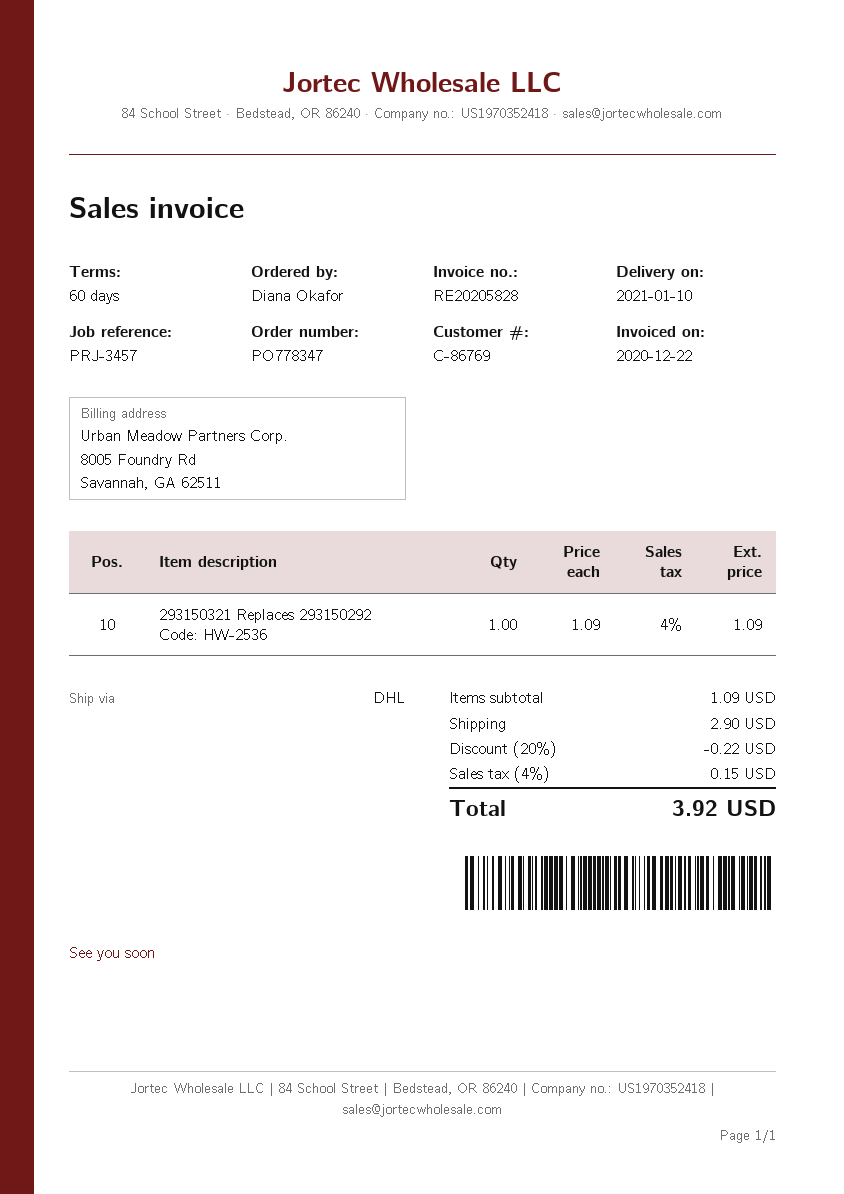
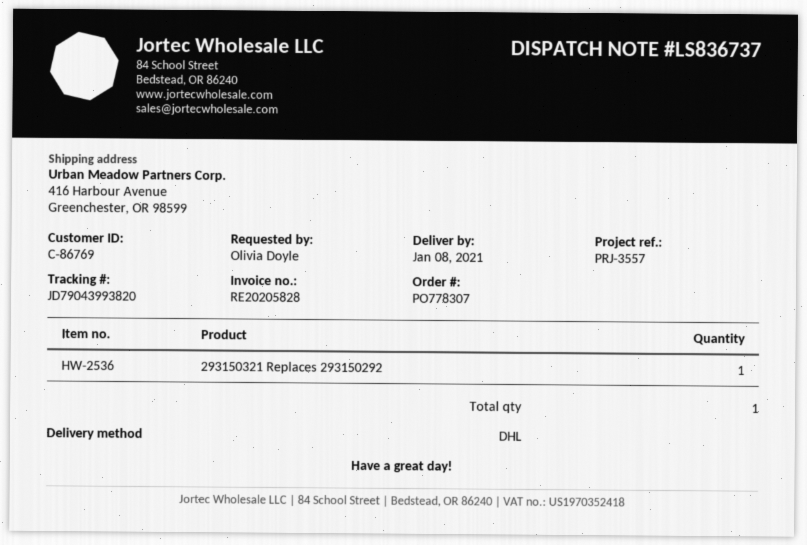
order number: PO778347 -> PO778307
delivery date: 2021-01-10 -> 2021-01-08
reference: PRJ-3457 -> PRJ-3557
ordered by: Diana Okafor -> Olivia Doyle

